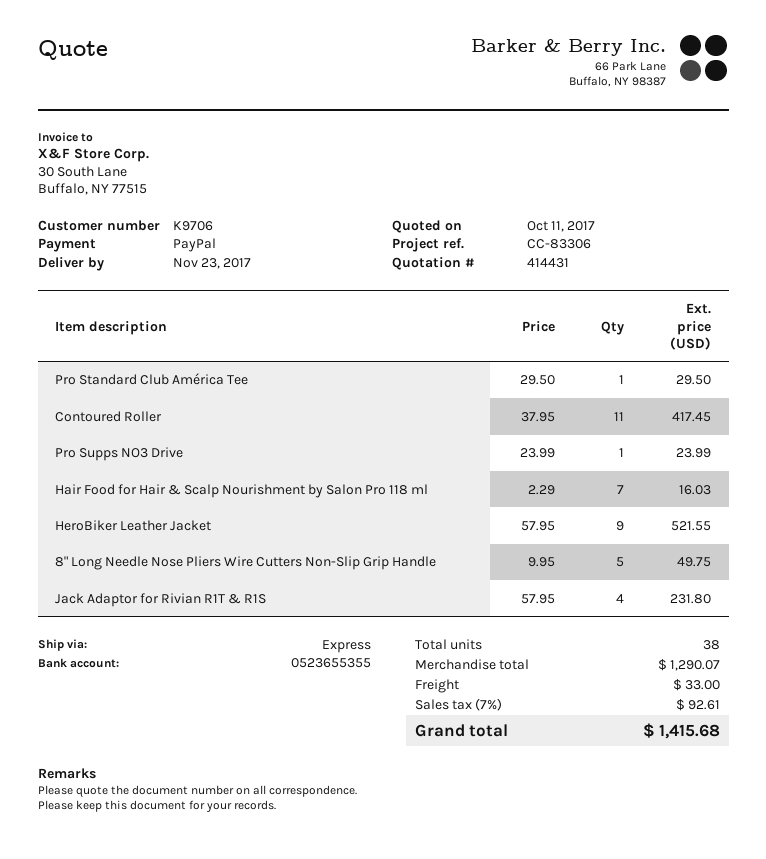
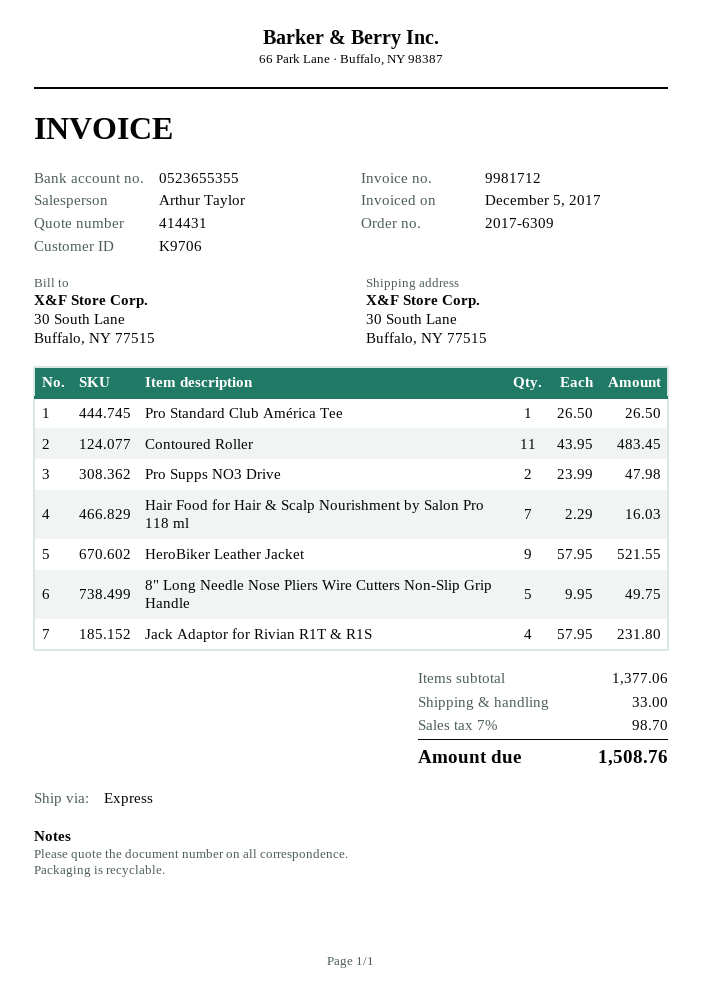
Pro Standard Club América Tee: 1 x 29.50 = 29.50 -> 1 x 26.50 = 26.50
Contoured Roller: 11 x 37.95 = 417.45 -> 11 x 43.95 = 483.45
Pro Supps NO3 Drive: 1 x 23.99 = 23.99 -> 2 x 23.99 = 47.98
subtotal: 1290.07 -> 1377.06
tax: 7% = 92.61 -> 7% = 98.70
total: 1415.68 -> 1508.76

